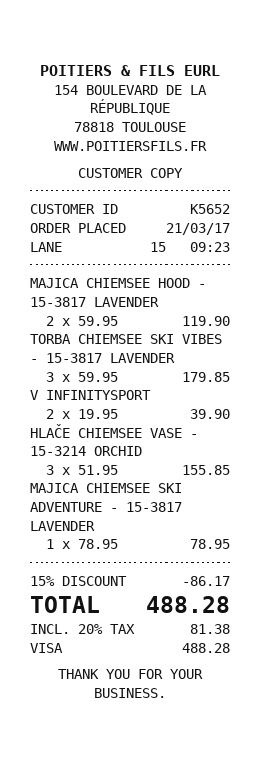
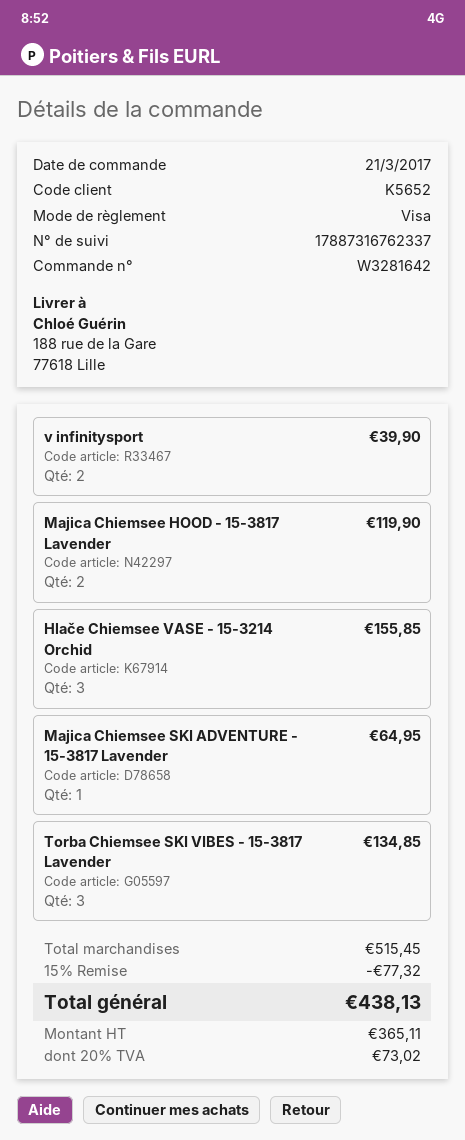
TORBA CHIEMSEE SKI VIBES - 15-3817 LAVENDER: 3 for 179.85 -> 3 for 134.85
MAJICA CHIEMSEE SKI ADVENTURE - 15-3817 LAVENDER: 1 for 78.95 -> 1 for 64.95
discount: 15% = 86.17 -> 15% = 77.32
tax: 20% = 81.38 -> 20% = 73.02
total: 488.28 -> 438.13

